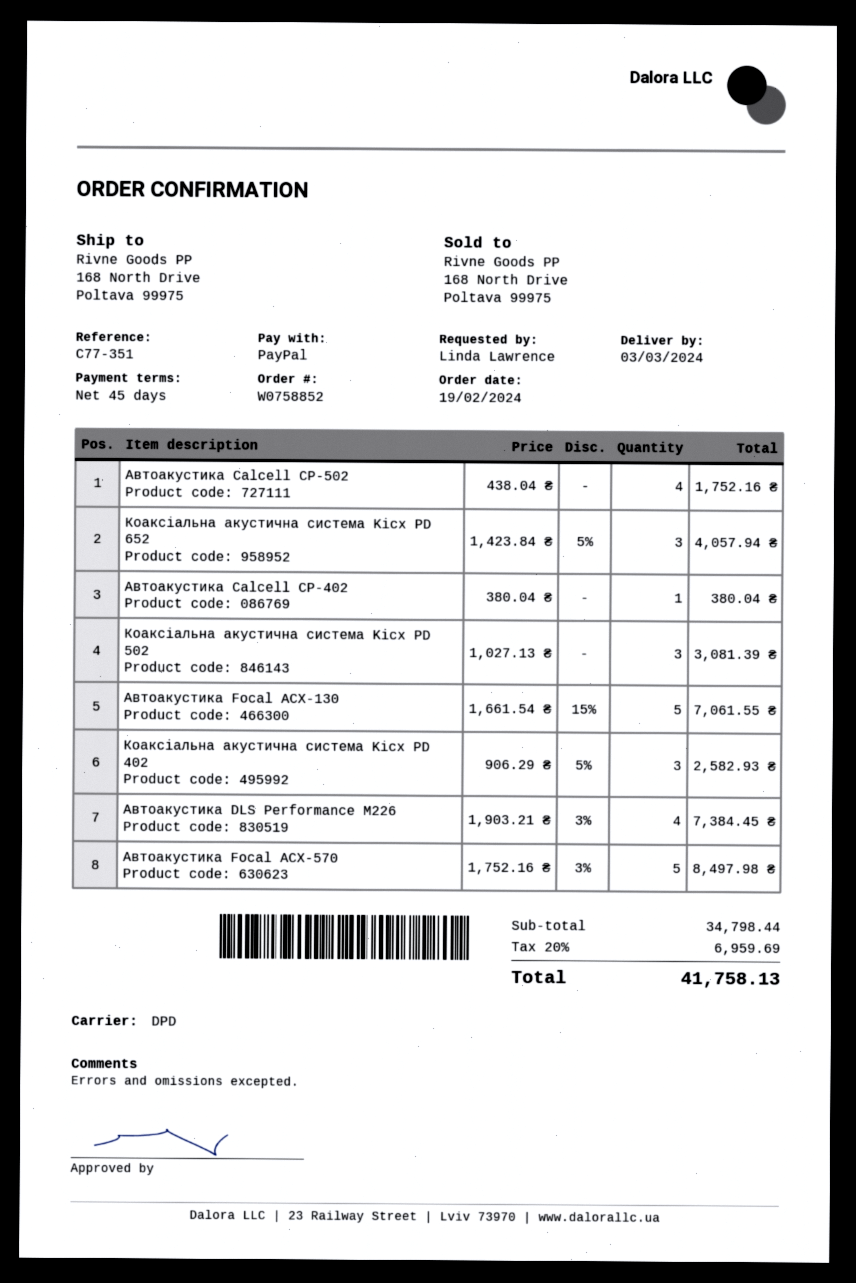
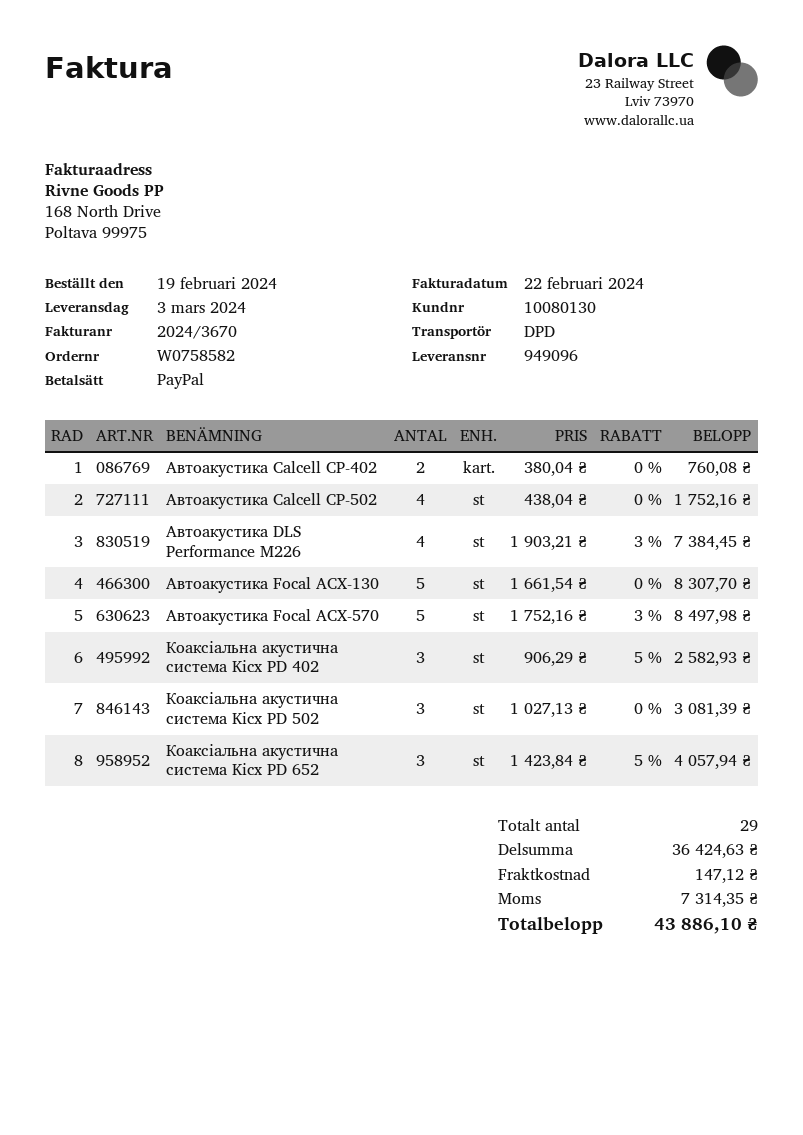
order number: W0758852 -> W0758582
Автоакустика Calcell CP-402: 1 x 380.04 = 380.04 -> 2 x 380.04 = 760.08
Автоакустика Focal ACX-130: 5 x 1661.54 - 15% = 7061.55 -> 5 x 1661.54 = 8307.70
subtotal: 34798.44 -> 36424.63
shipping: none -> 147.12
tax: 6959.69 -> 7314.35
total: 41758.13 -> 43886.10

